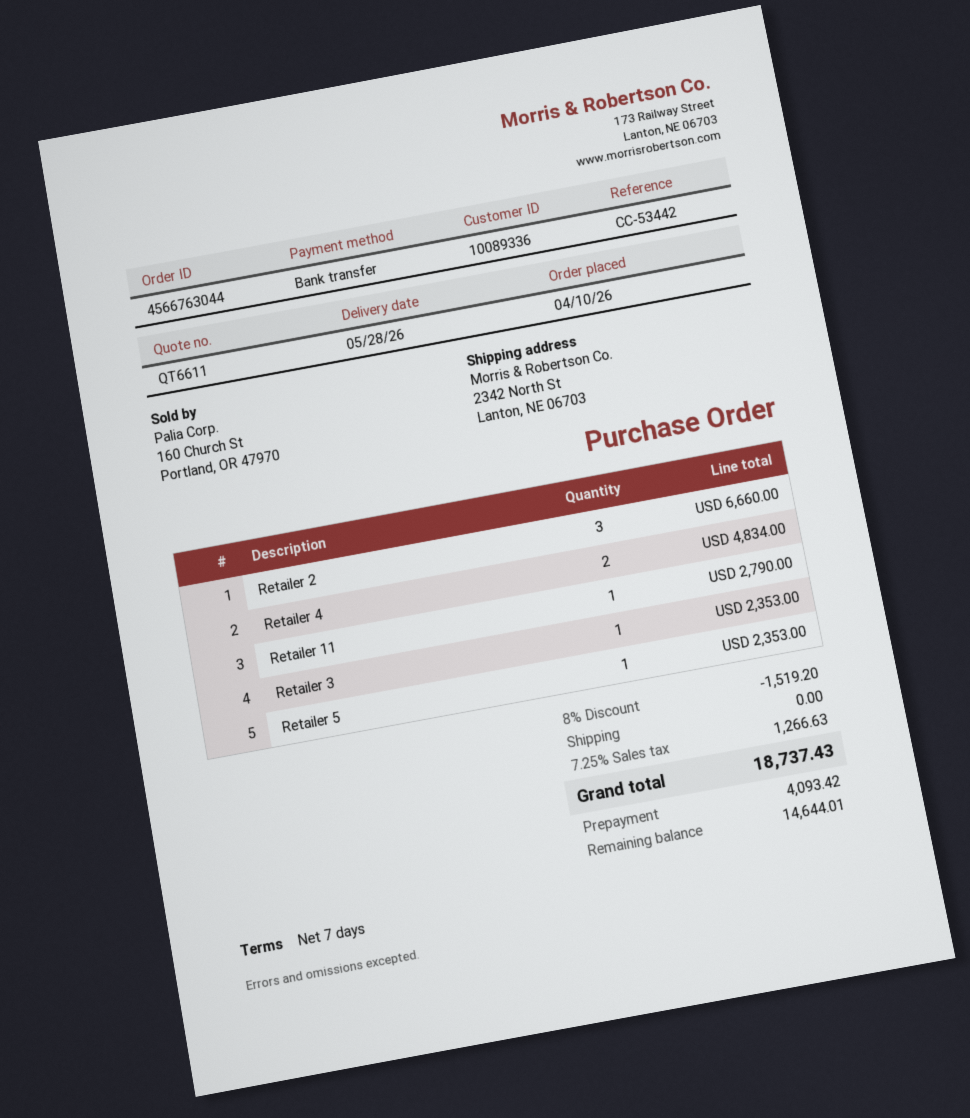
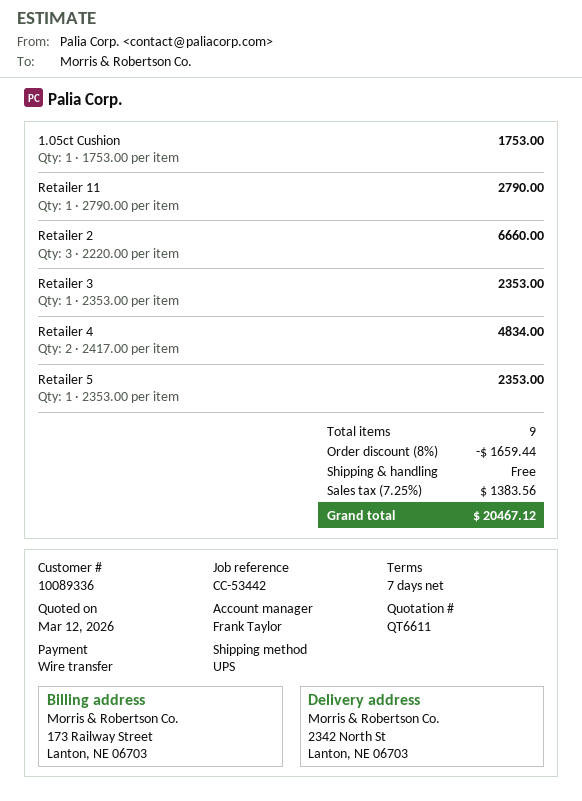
1.05ct Cushion: none -> 1 for 1753.00
discount: 8% = 1519.20 -> 8% = 1659.44
tax: 7.25% = 1266.63 -> 7.25% = 1383.56
total: 18737.43 -> 20467.12

